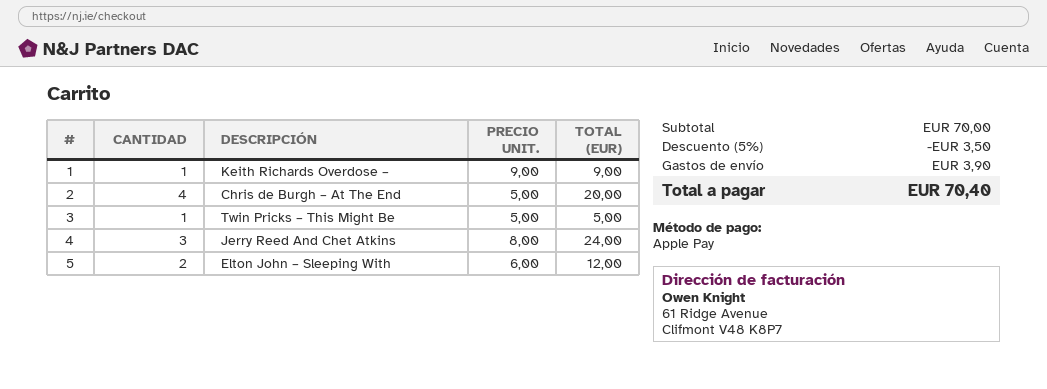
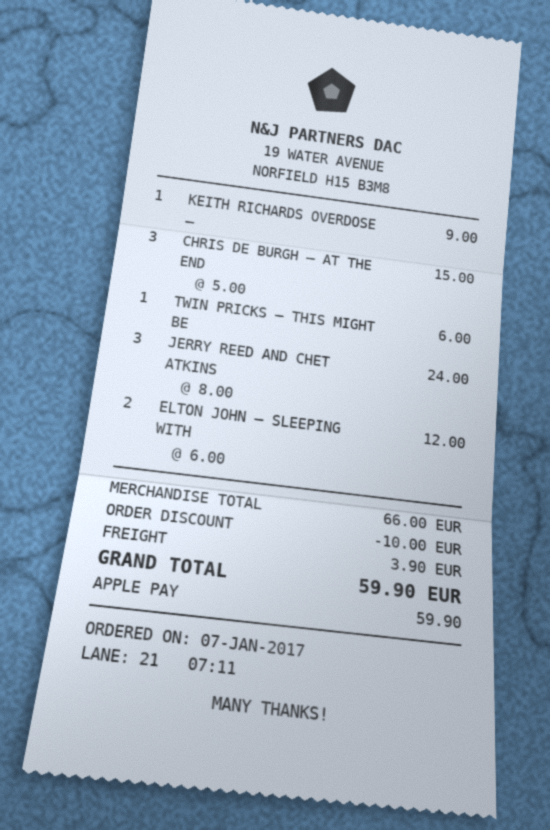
Chris de Burgh – At The End: 4 x 5.00 = 20.00 -> 3 x 5.00 = 15.00
Twin Pricks – This Might Be: 1 x 5.00 = 5.00 -> 1 x 6.00 = 6.00
subtotal: 70.00 -> 66.00
discount: 3.50 -> 10.00
total: 70.40 -> 59.90

